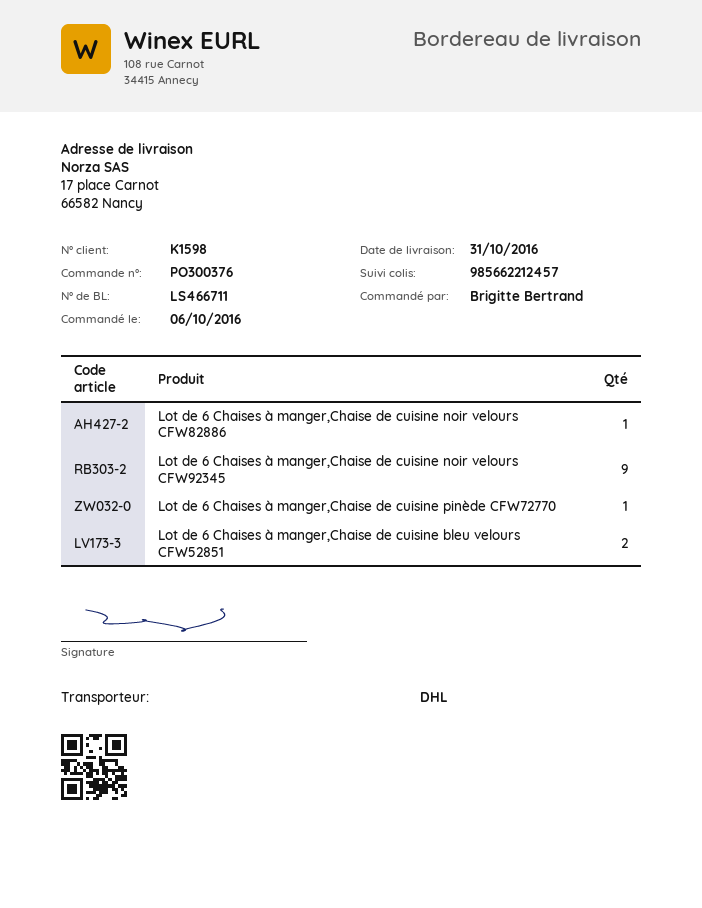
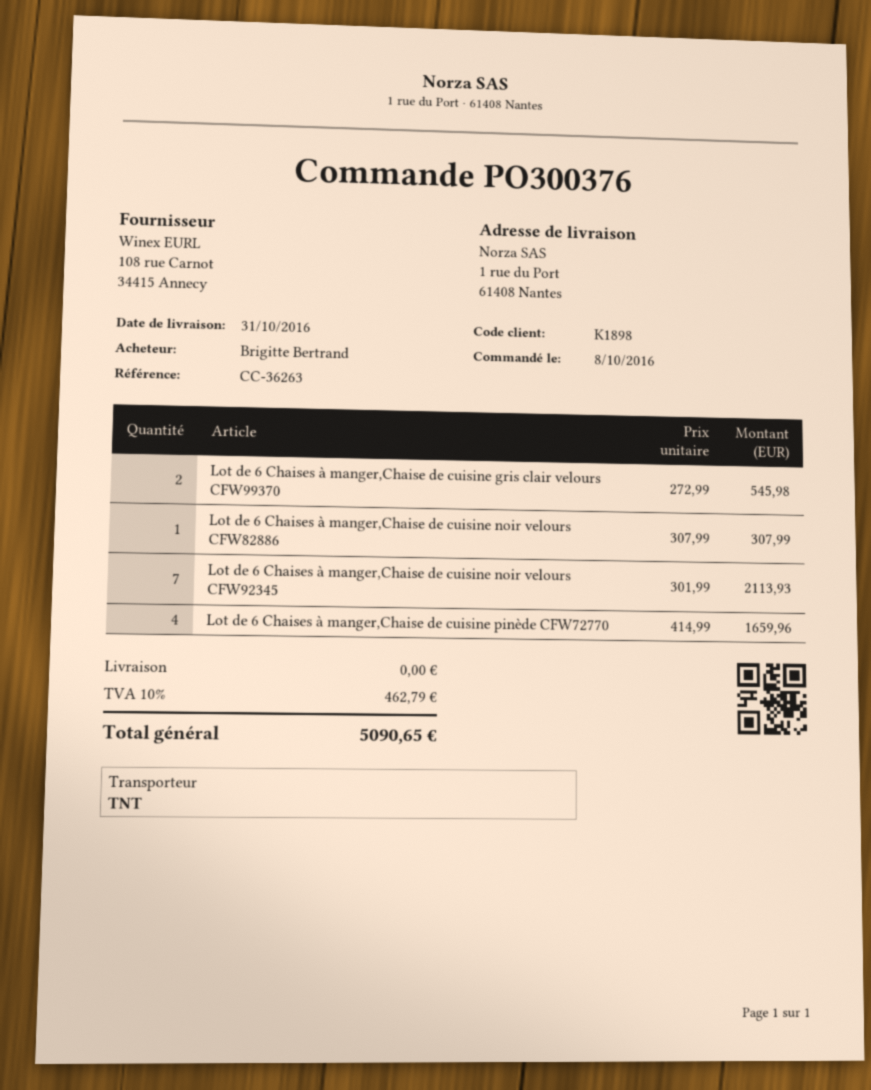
order date: 2016-10-06 -> 2016-10-08
customer number: K1598 -> K1898
shipping method: DHL -> TNT
ship to: 17 place Carnot, 66582 Nancy -> 1 rue du Port, 61408 Nantes
Lot de 6 Chaises à manger,Chaise de cuisine noir velours CFW92345: 9 -> 7
Lot de 6 Chaises à manger,Chaise de cuisine pinède CFW72770: 1 -> 4
Lot de 6 Chaises à manger,Chaise de cuisine bleu velours CFW52851: 2 -> none
Lot de 6 Chaises à manger,Chaise de cuisine gris clair velours CFW99370: none -> 2

